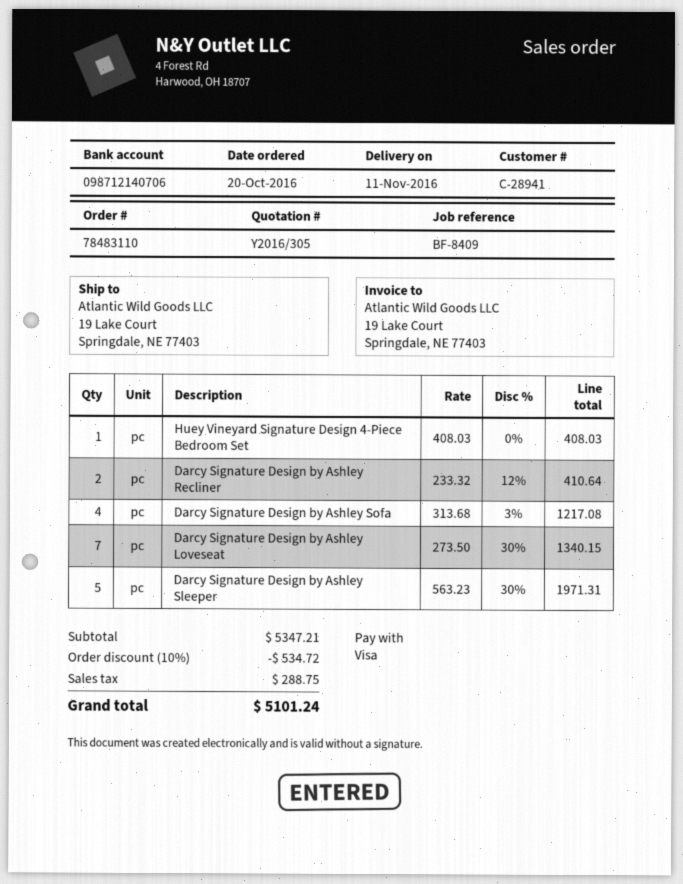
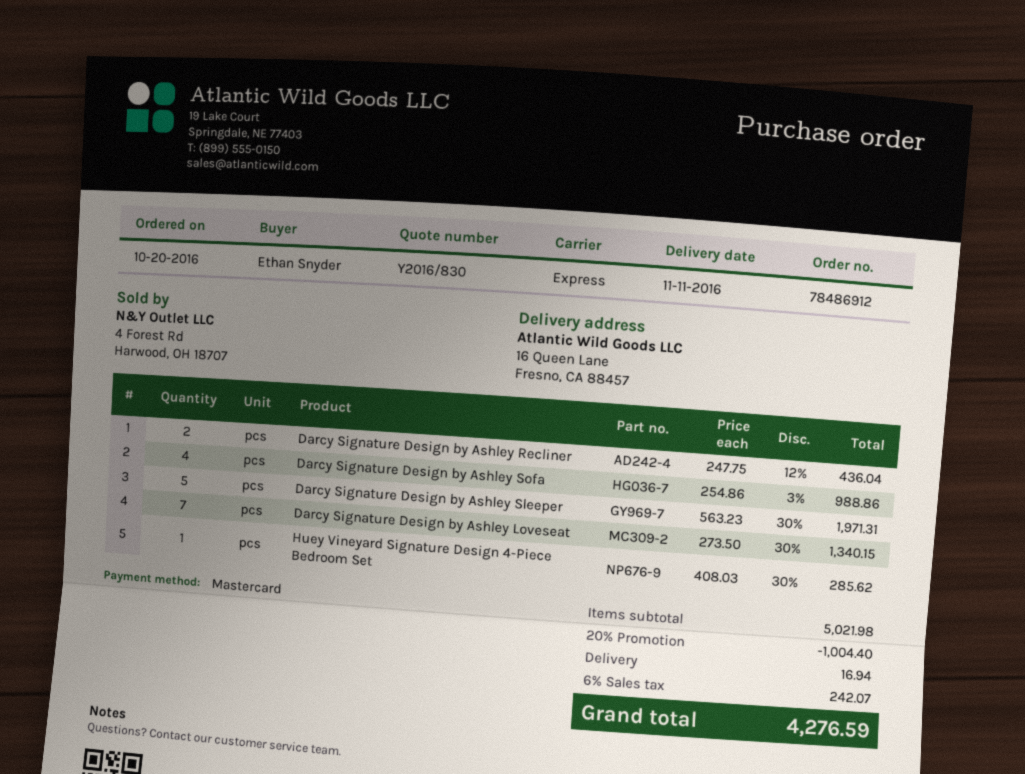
quote number: Y2016/305 -> Y2016/830
order number: 78483110 -> 78486912
payment method: Visa -> Mastercard
ship to: 19 Lake Court, Springdale, NE 77403 -> 16 Queen Lane, Fresno, CA 88457
Huey Vineyard Signature Design 4-Piece Bedroom Set: 1 x 408.03 = 408.03 -> 1 x 408.03 - 30% = 285.62
Darcy Signature Design by Ashley Recliner: 2 x 233.32 - 12% = 410.64 -> 2 x 247.75 - 12% = 436.04
Darcy Signature Design by Ashley Sofa: 4 x 313.68 - 3% = 1217.08 -> 4 x 254.86 - 3% = 988.86
subtotal: 5347.21 -> 5021.98
discount: 10% = 534.72 -> 20% = 1004.40
shipping: none -> 16.94
tax: 288.75 -> 242.07
total: 5101.24 -> 4276.59

